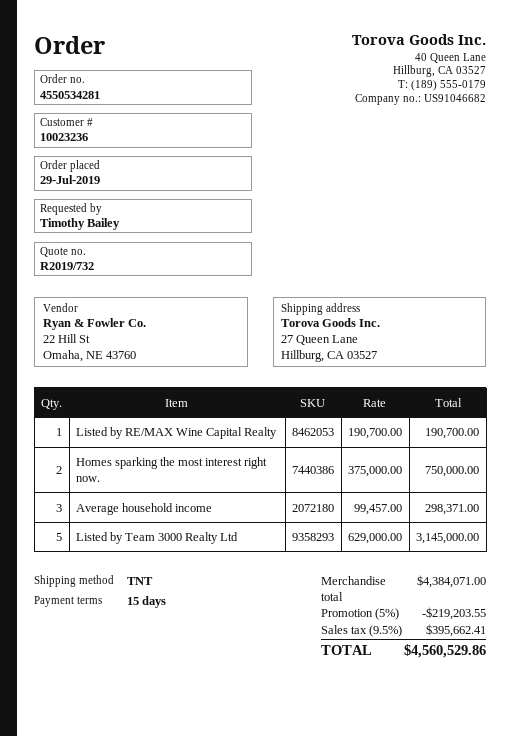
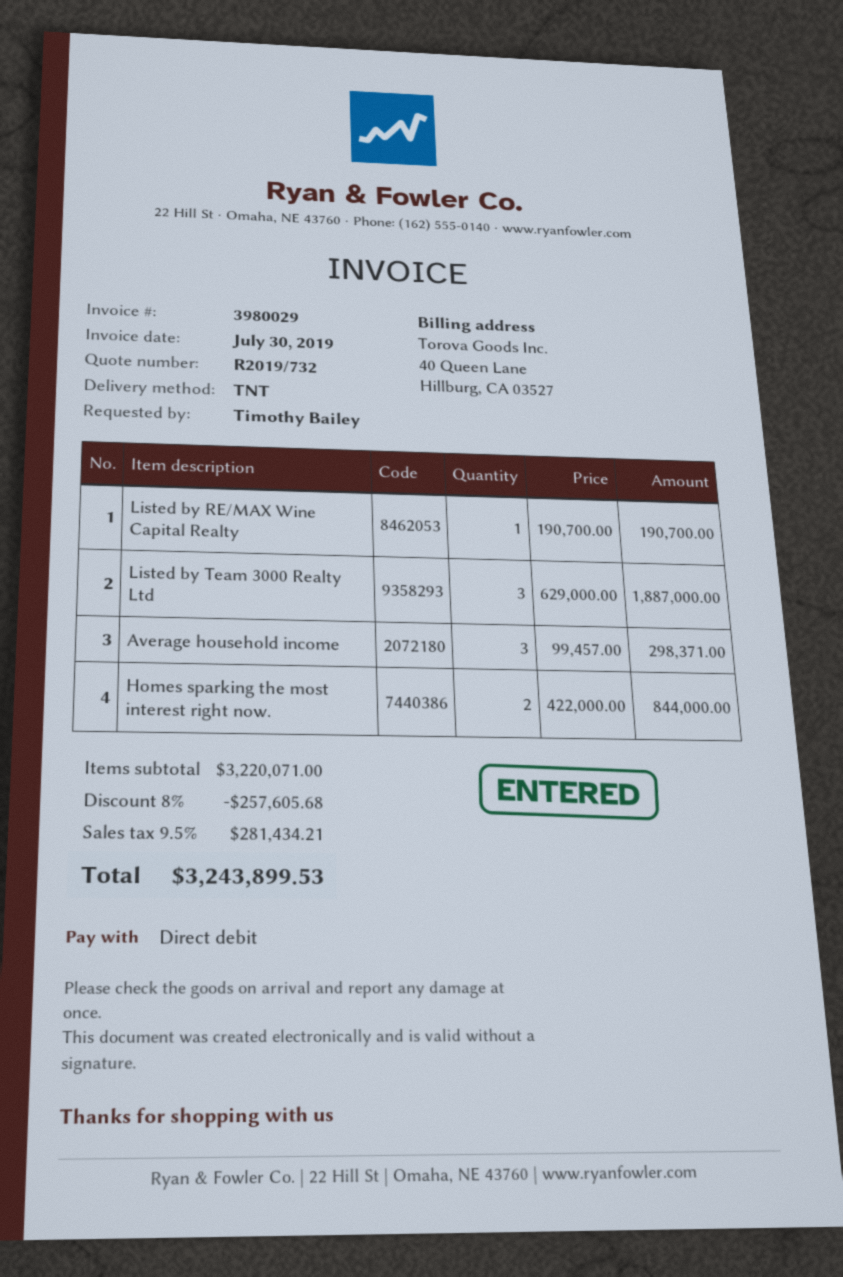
Homes sparking the most interest right now.: 2 x 375000.00 = 750000.00 -> 2 x 422000.00 = 844000.00
Listed by Team 3000 Realty Ltd: 5 x 629000.00 = 3145000.00 -> 3 x 629000.00 = 1887000.00
subtotal: 4384071.00 -> 3220071.00
discount: 5% = 219203.55 -> 8% = 257605.68
tax: 9.5% = 395662.41 -> 9.5% = 281434.21
total: 4560529.86 -> 3243899.53

